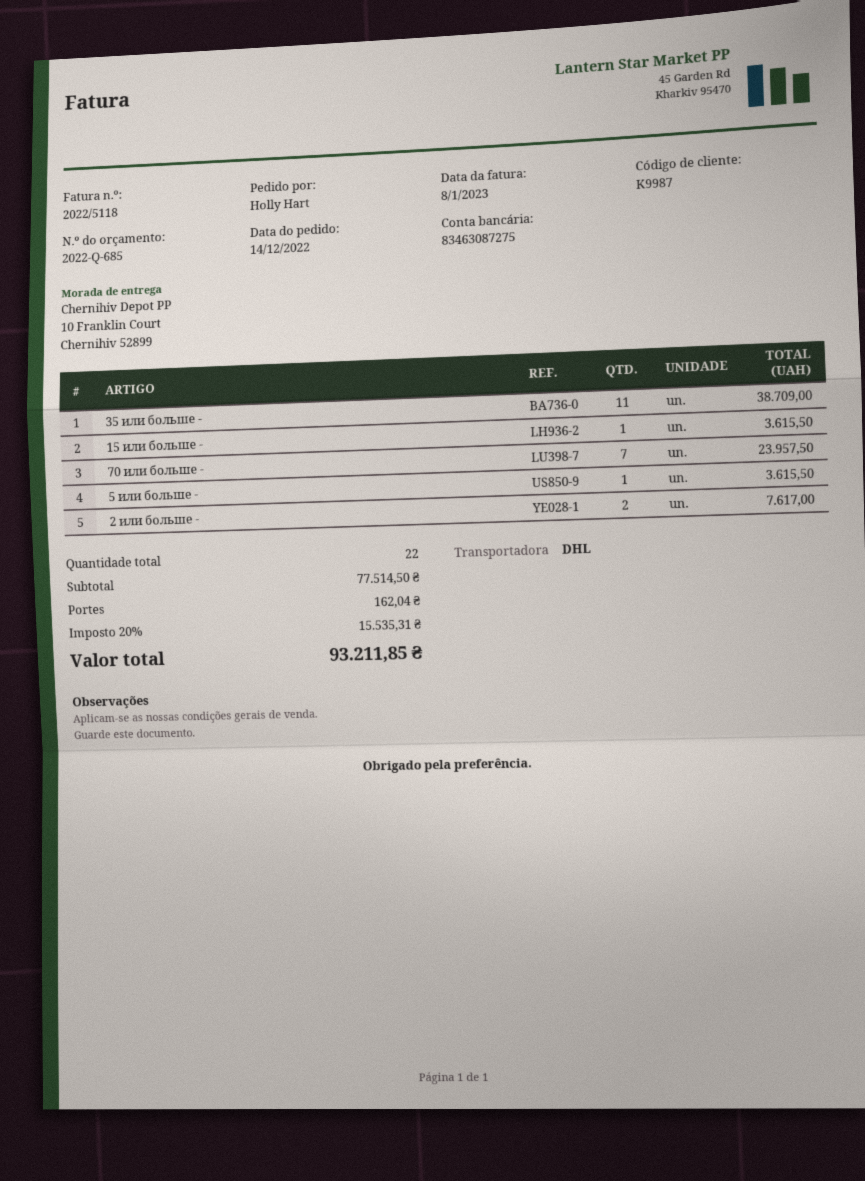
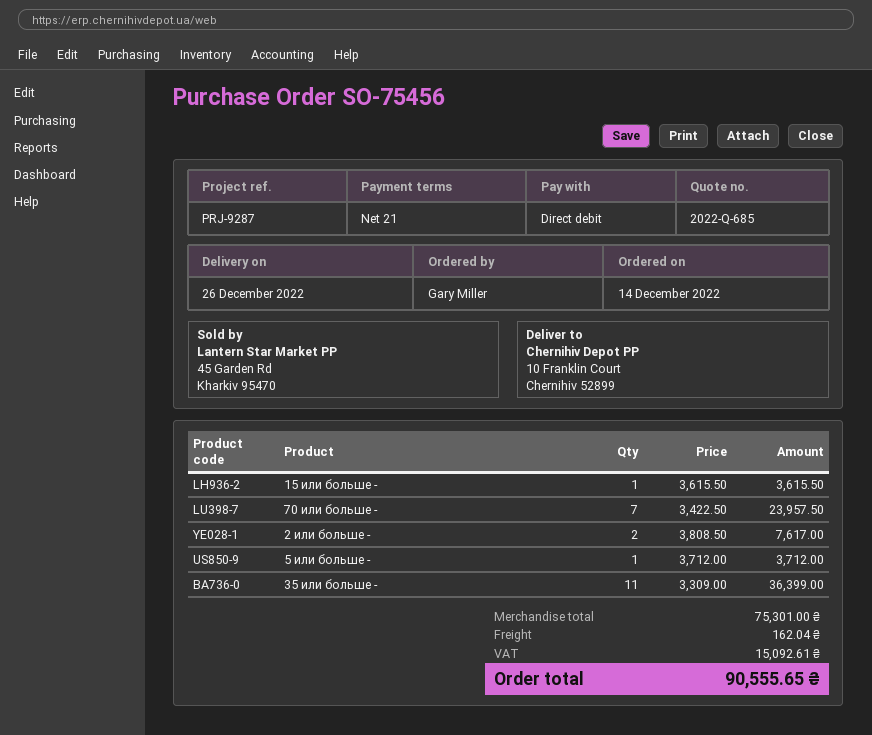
ordered by: Holly Hart -> Gary Miller
35 или больше -: 11 for 38709.00 -> 11 for 36399.00
5 или больше -: 1 for 3615.50 -> 1 for 3712.00
subtotal: 77514.50 -> 75301.00
tax: 15535.31 -> 15092.61
total: 93211.85 -> 90555.65

